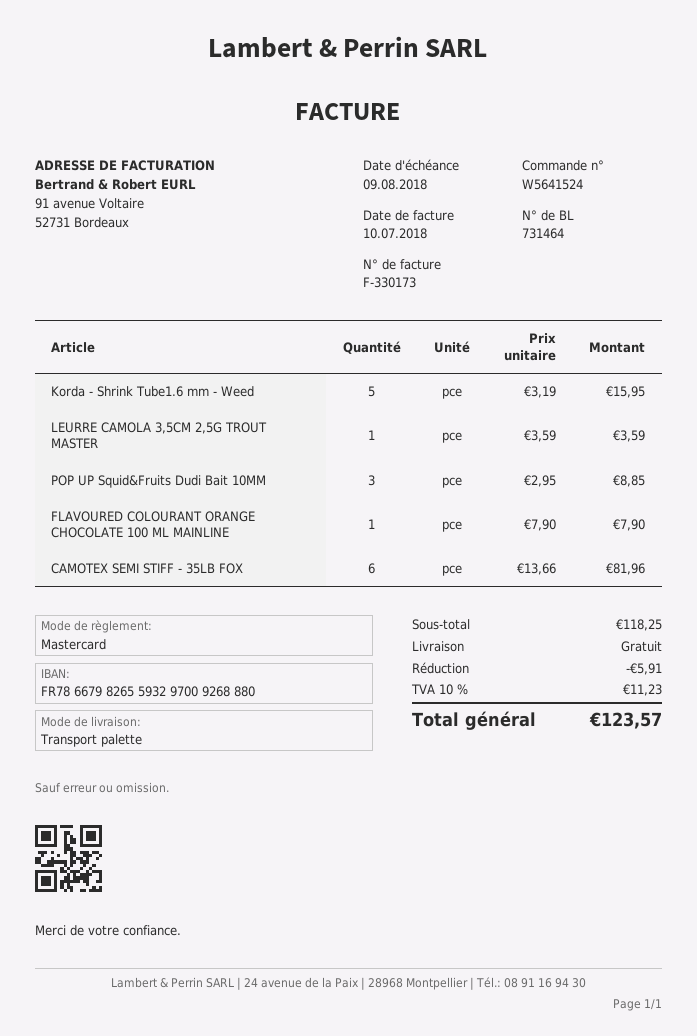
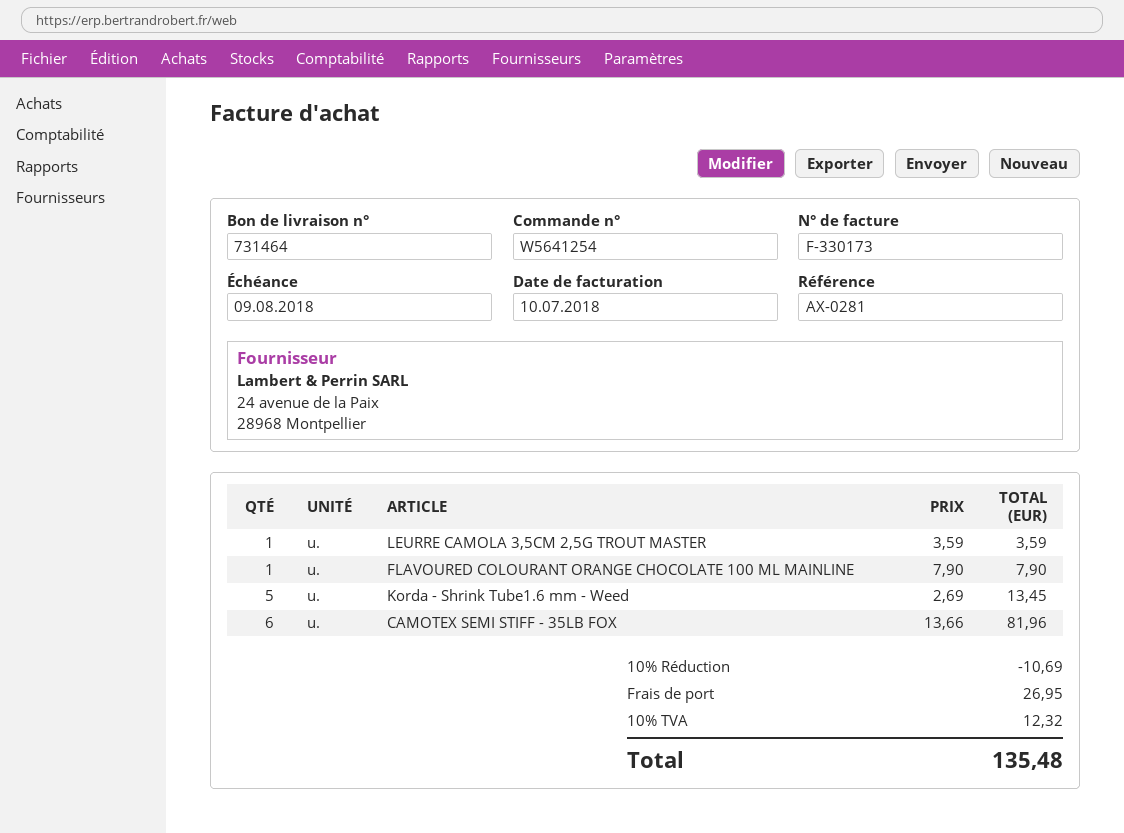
order number: W5641524 -> W5641254
Korda - Shrink Tube1.6 mm - Weed: 5 x 3.19 = 15.95 -> 5 x 2.69 = 13.45
POP UP Squid&Fruits Dudi Bait 10MM: 3 x 2.95 = 8.85 -> none
discount: 5.91 -> 10.69
shipping: 0.00 -> 26.95
tax: 10% = 11.23 -> 10% = 12.32
total: 123.57 -> 135.48

